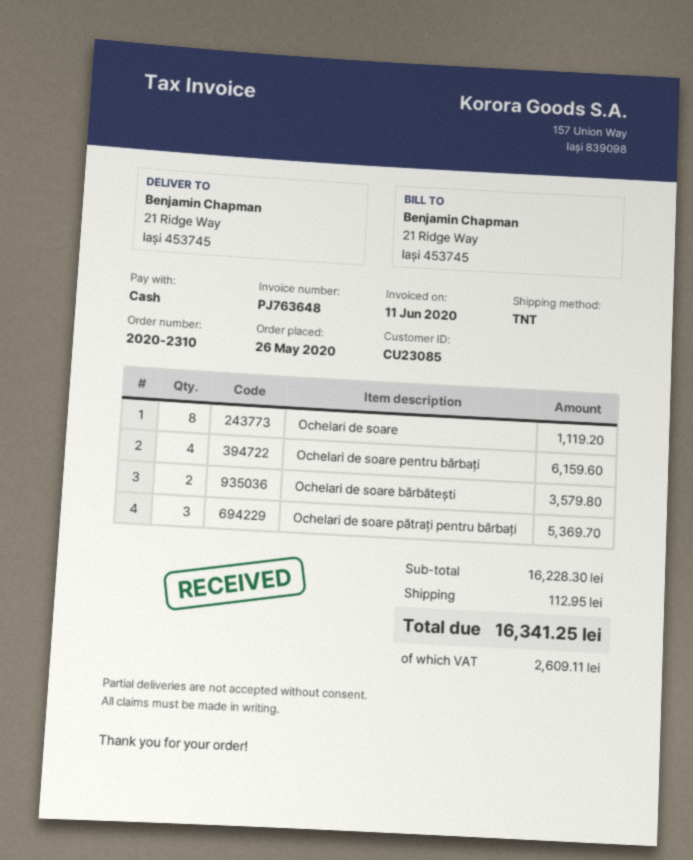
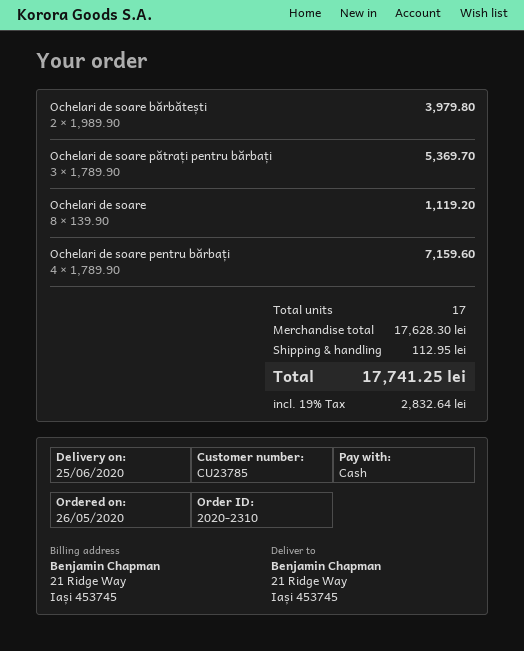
customer number: CU23085 -> CU23785
Ochelari de soare pentru bărbați: 4 for 6159.60 -> 4 for 7159.60
Ochelari de soare bărbătești: 2 for 3579.80 -> 2 for 3979.80
subtotal: 16228.30 -> 17628.30
tax: 2609.11 -> 2832.64
total: 16341.25 -> 17741.25

